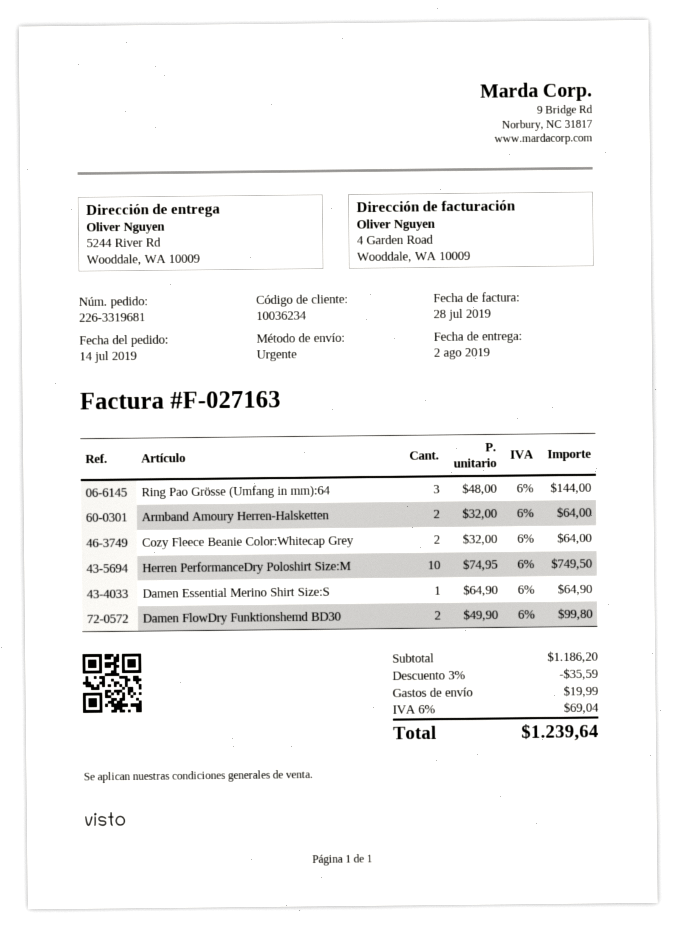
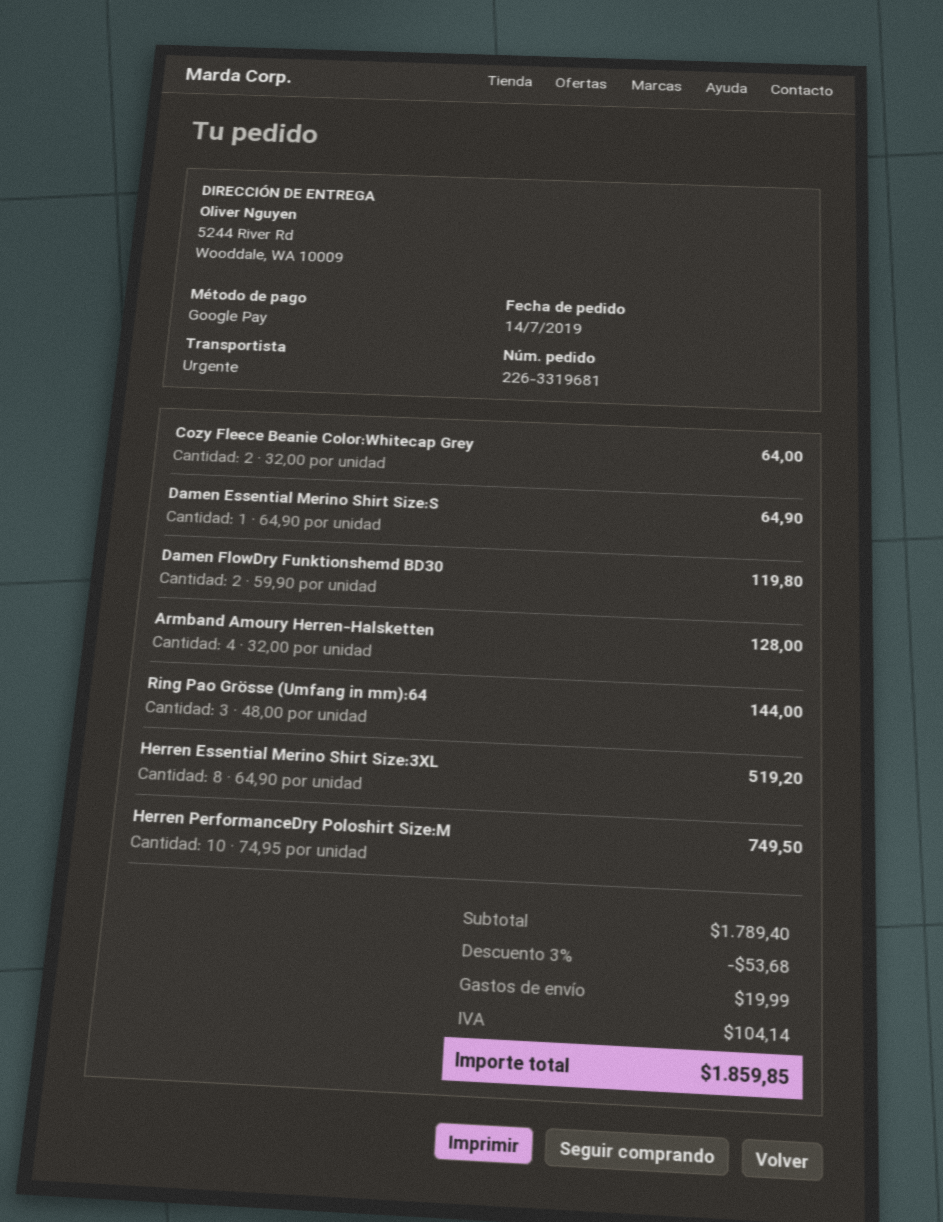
Armband Amoury Herren-Halsketten: 2 x 32.00 = 64.00 -> 4 x 32.00 = 128.00
Damen FlowDry Funktionshemd BD30: 2 x 49.90 = 99.80 -> 2 x 59.90 = 119.80
Herren Essential Merino Shirt Size:3XL: none -> 8 x 64.90 = 519.20
subtotal: 1186.20 -> 1789.40
discount: 3% = 35.59 -> 3% = 53.68
tax: 69.04 -> 104.14
total: 1239.64 -> 1859.85

